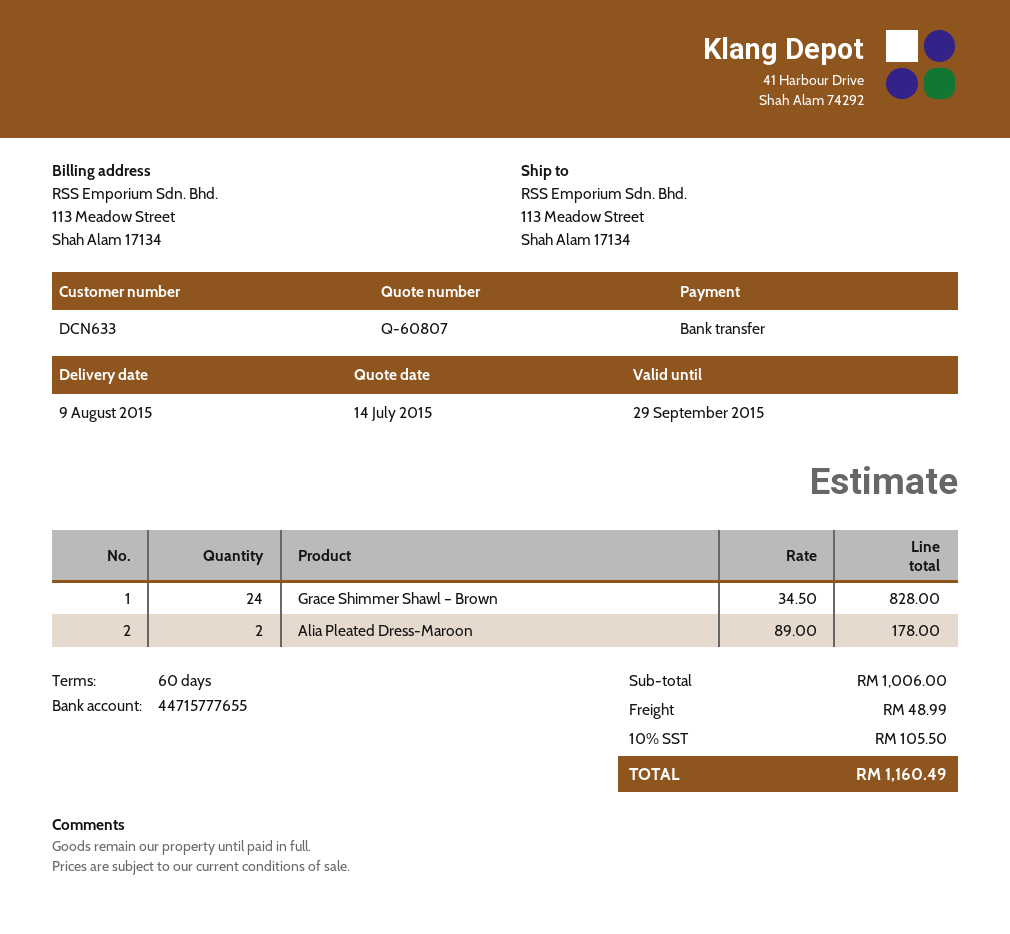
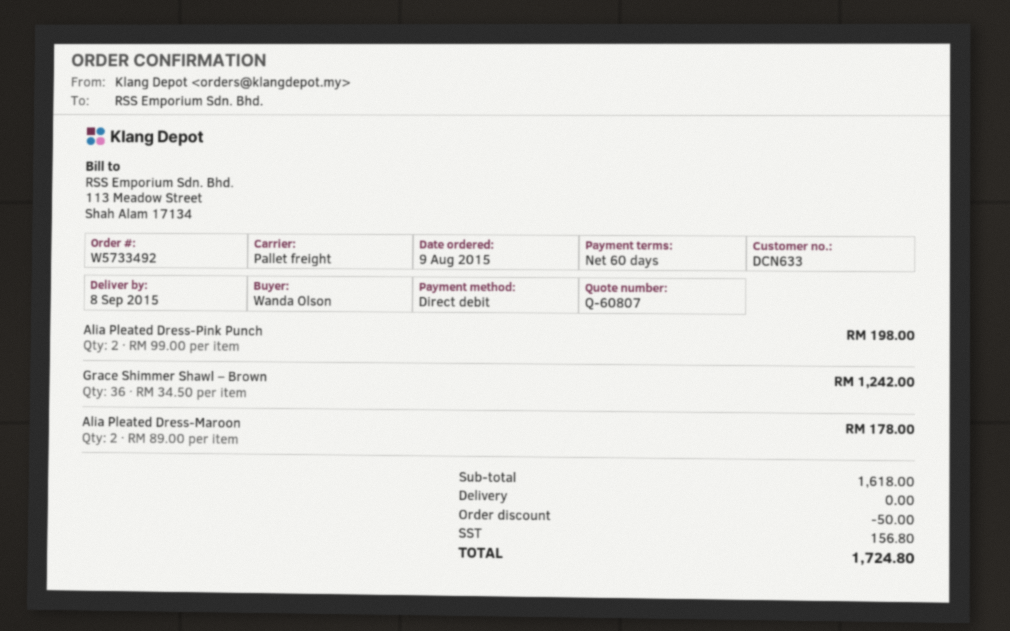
delivery date: 2015-08-09 -> 2015-09-08
payment method: bank transfer -> direct debit
Grace Shimmer Shawl – Brown: 24 x 34.50 = 828.00 -> 36 x 34.50 = 1242.00
Alia Pleated Dress-Pink Punch: none -> 2 x 99.00 = 198.00
subtotal: 1006.00 -> 1618.00
discount: none -> 50.00
shipping: 48.99 -> 0.00
tax: 105.50 -> 156.80
total: 1160.49 -> 1724.80

